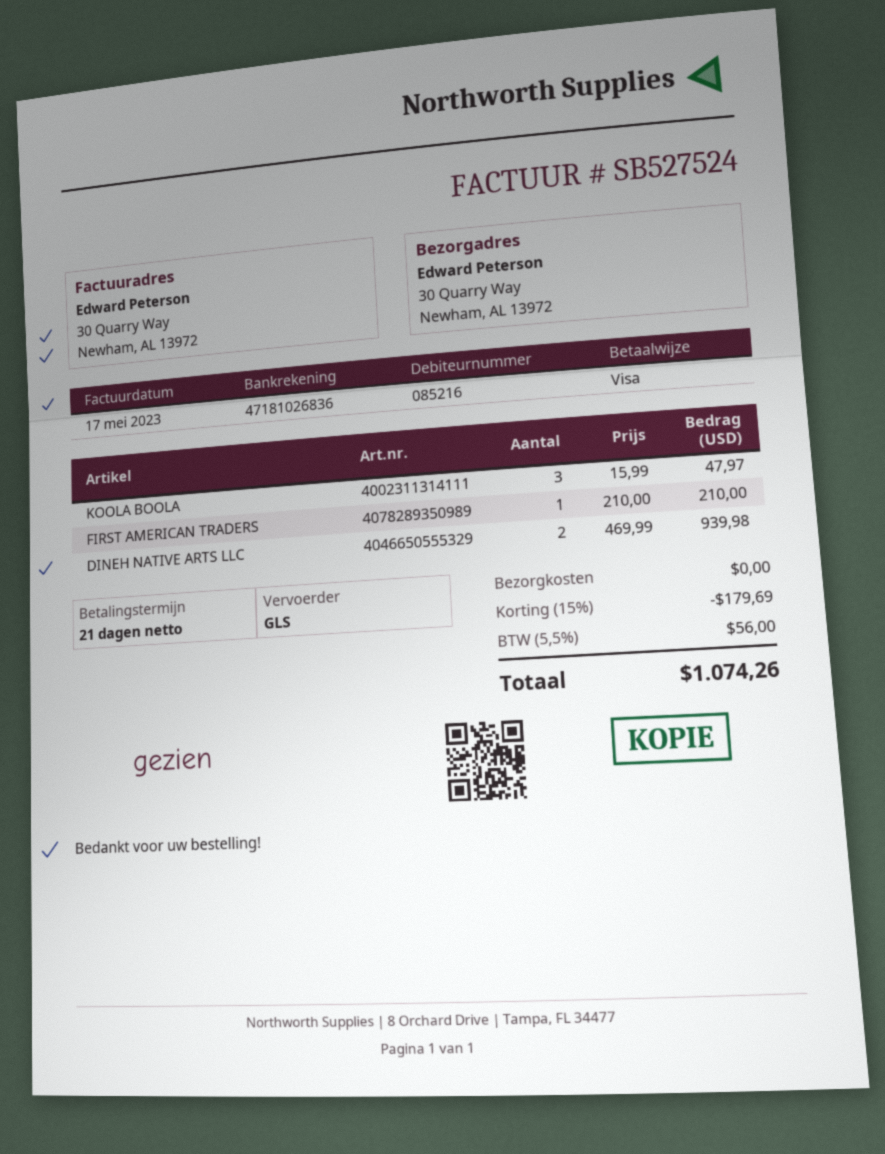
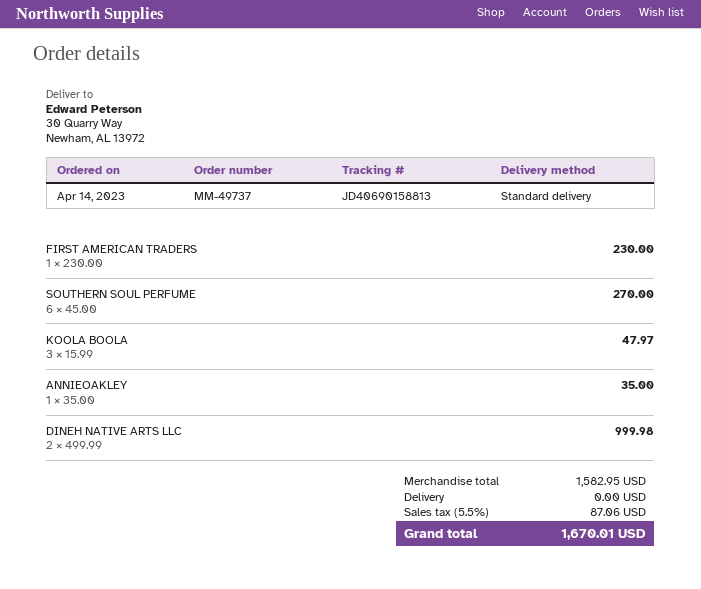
shipping method: GLS -> standard
FIRST AMERICAN TRADERS: 1 x 210.00 = 210.00 -> 1 x 230.00 = 230.00
DINEH NATIVE ARTS LLC: 2 x 469.99 = 939.98 -> 2 x 499.99 = 999.98
SOUTHERN SOUL PERFUME: none -> 6 x 45.00 = 270.00
ANNIEOAKLEY: none -> 1 x 35.00 = 35.00
discount: 15% = 179.69 -> none
tax: 5.5% = 56.00 -> 5.5% = 87.06
total: 1074.26 -> 1670.01

